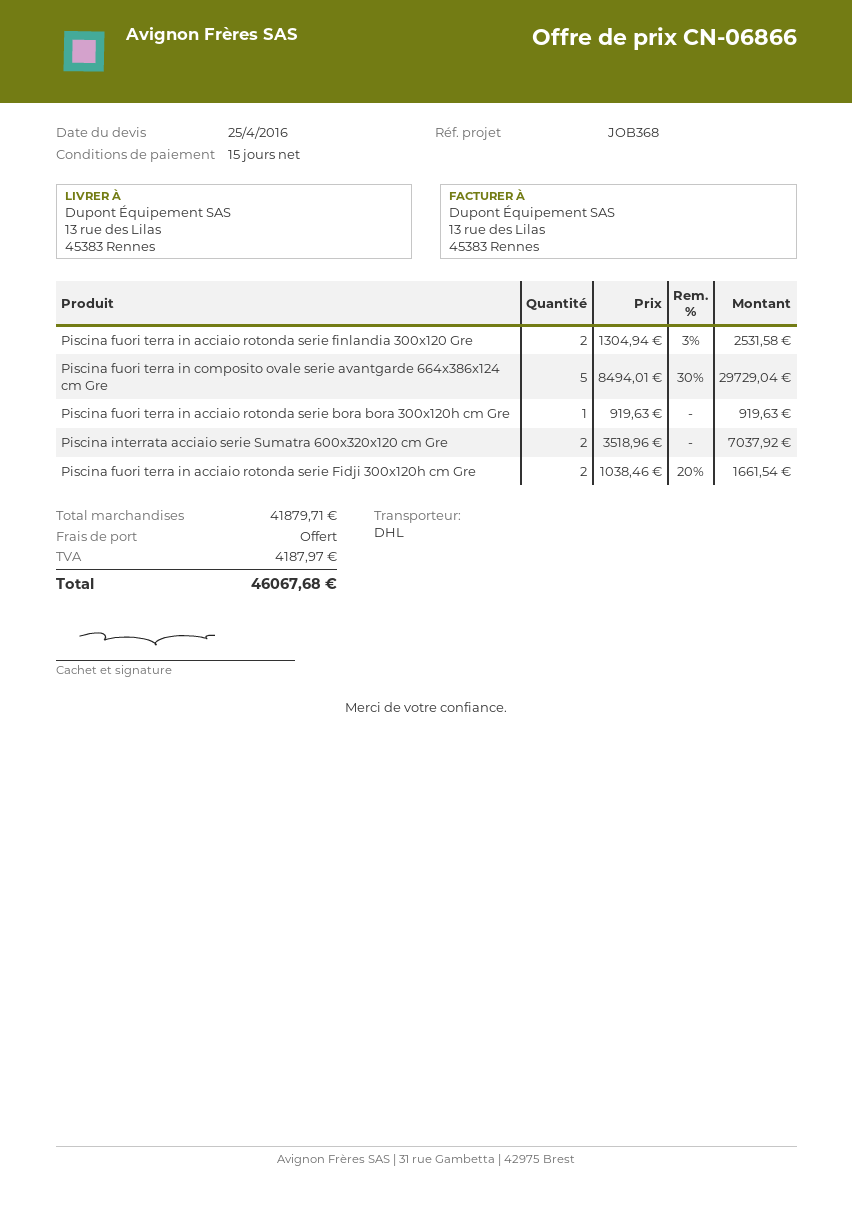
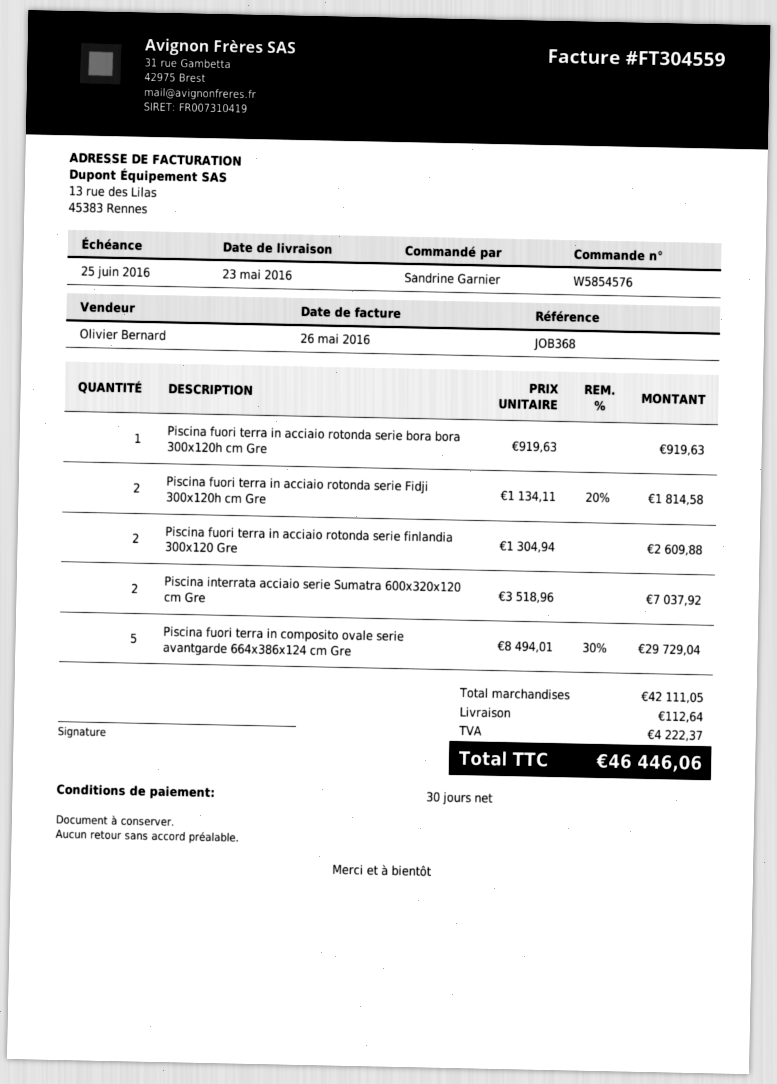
payment terms: 15 days -> 30 days
Piscina fuori terra in acciaio rotonda serie finlandia 300x120 Gre: 2 x 1304.94 - 3% = 2531.58 -> 2 x 1304.94 = 2609.88
Piscina fuori terra in acciaio rotonda serie Fidji 300x120h cm Gre: 2 x 1038.46 - 20% = 1661.54 -> 2 x 1134.11 - 20% = 1814.58
subtotal: 41879.71 -> 42111.05
shipping: 0.00 -> 112.64
tax: 4187.97 -> 4222.37
total: 46067.68 -> 46446.06

